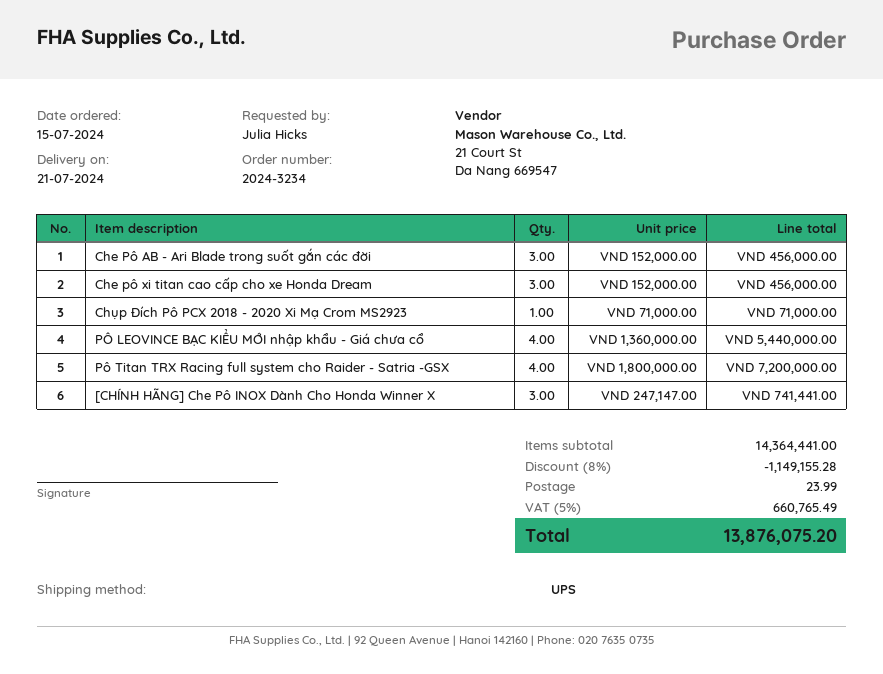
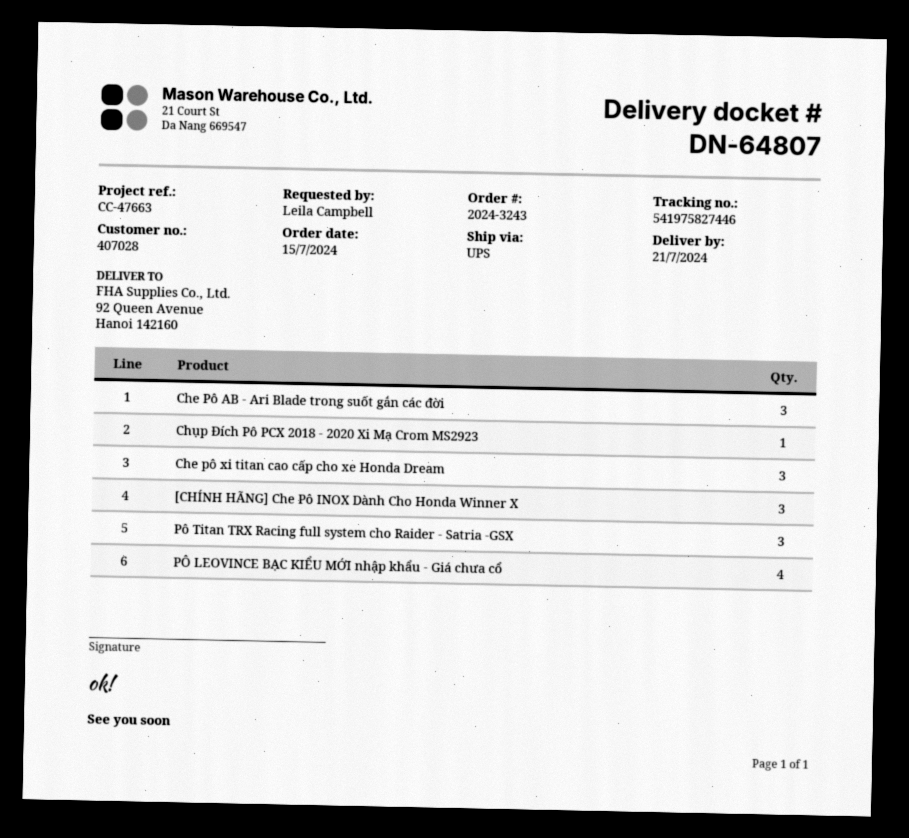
order number: 2024-3234 -> 2024-3243
ordered by: Julia Hicks -> Leila Campbell
Pô Titan TRX Racing full system cho Raider - Satria -GSX: 4 -> 3

